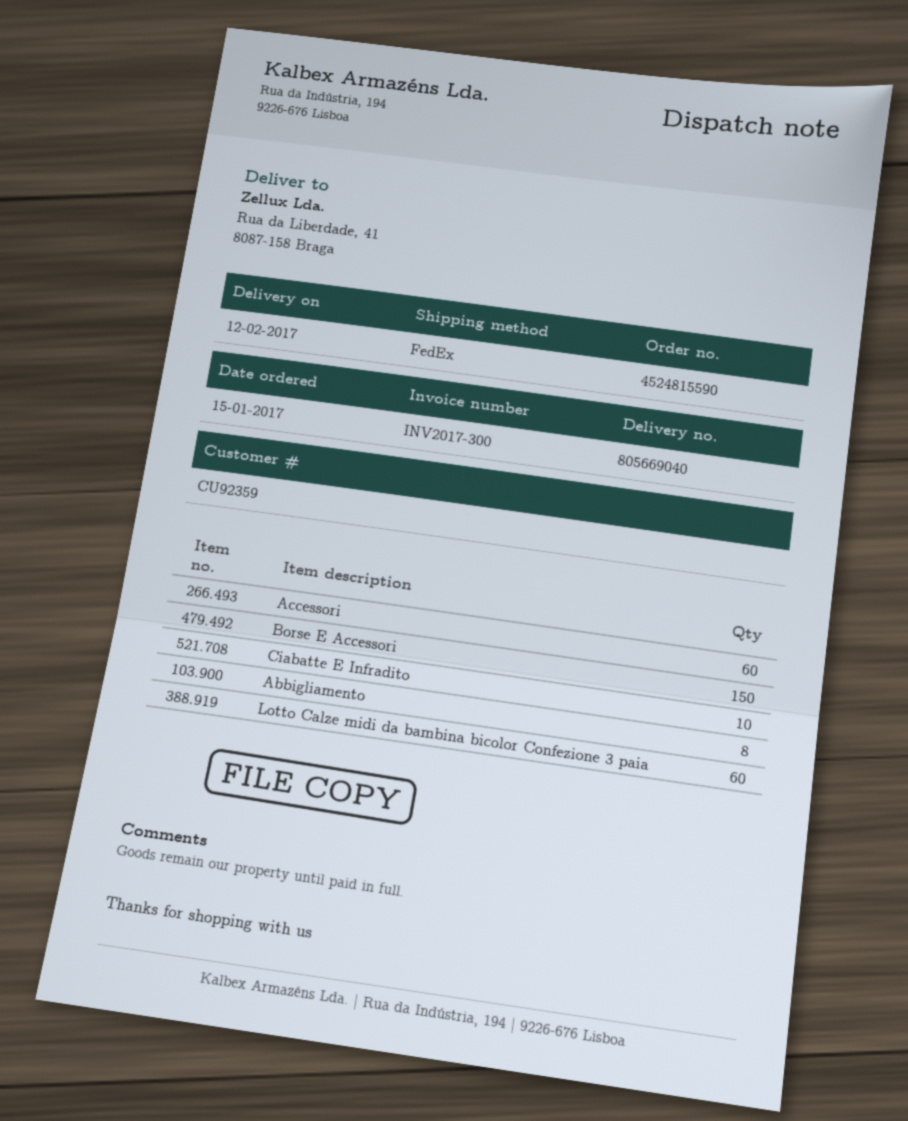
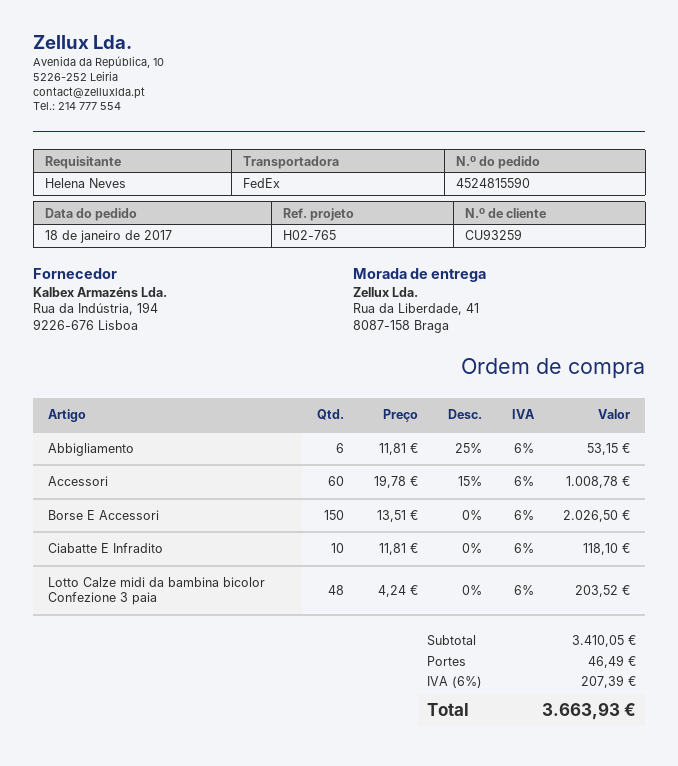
order date: 2017-01-15 -> 2017-01-18
customer number: CU92359 -> CU93259
Abbigliamento: 8 -> 6
Lotto Calze midi da bambina bicolor Confezione 3 paia: 60 -> 48

